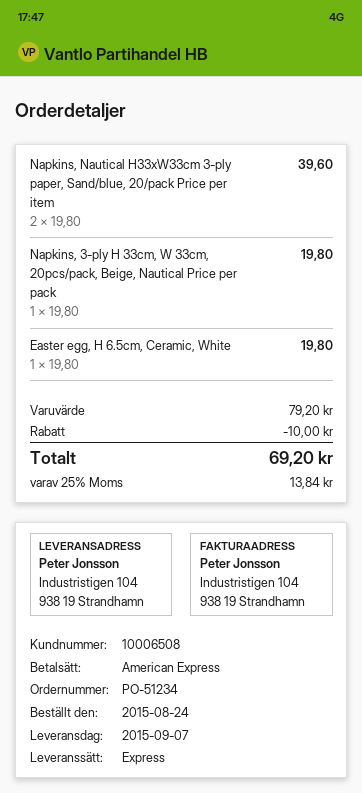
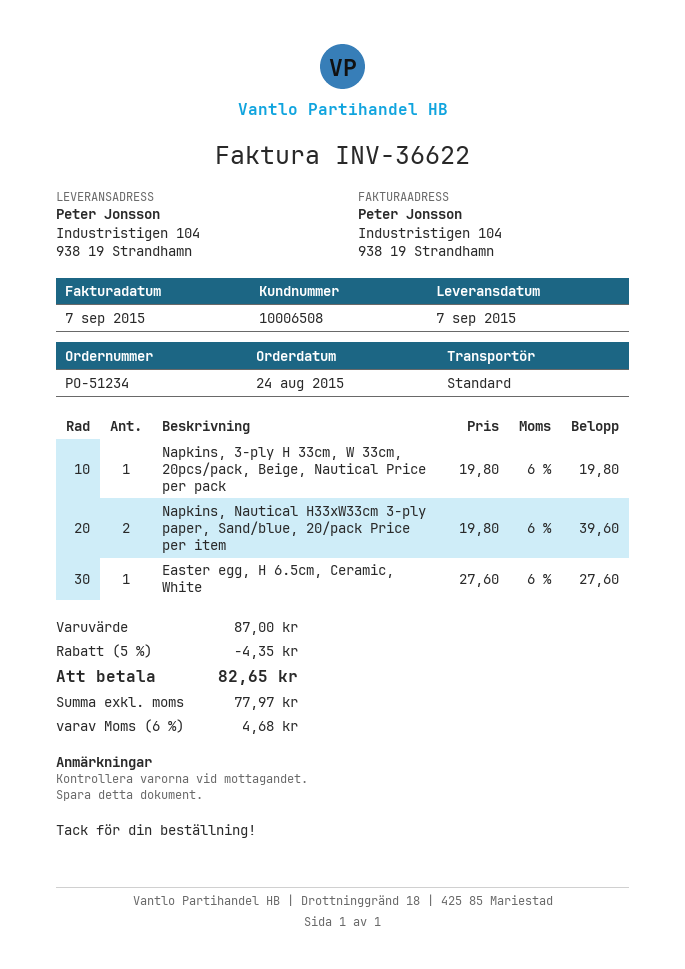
shipping method: express -> standard
Easter egg, H 6.5cm, Ceramic, White: 1 x 19.80 = 19.80 -> 1 x 27.60 = 27.60
subtotal: 79.20 -> 87.00
discount: 10.00 -> 4.35
tax: 25% = 13.84 -> 6% = 4.68
total: 69.20 -> 82.65

